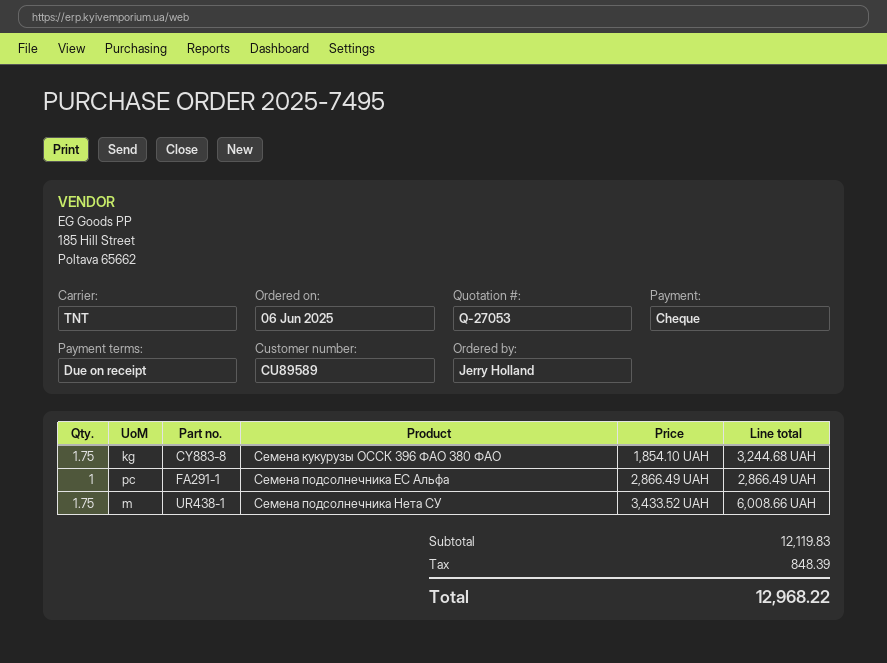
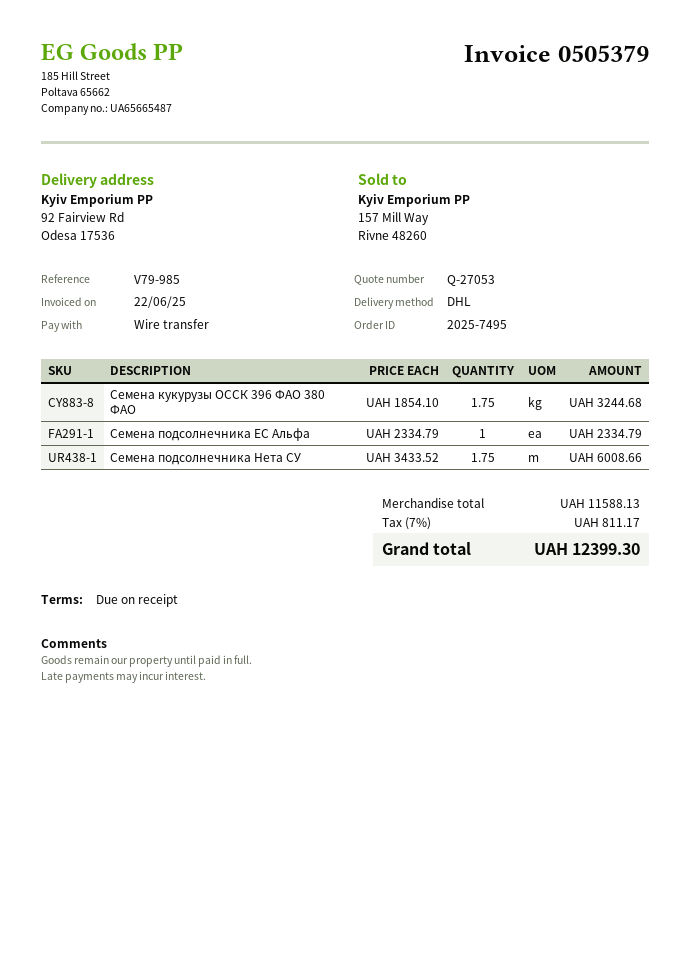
payment method: cheque -> bank transfer
shipping method: TNT -> DHL
Семена подсолнечника ЕС Альфа: 1 x 2866.49 = 2866.49 -> 1 x 2334.79 = 2334.79
subtotal: 12119.83 -> 11588.13
tax: 848.39 -> 811.17
total: 12968.22 -> 12399.30

